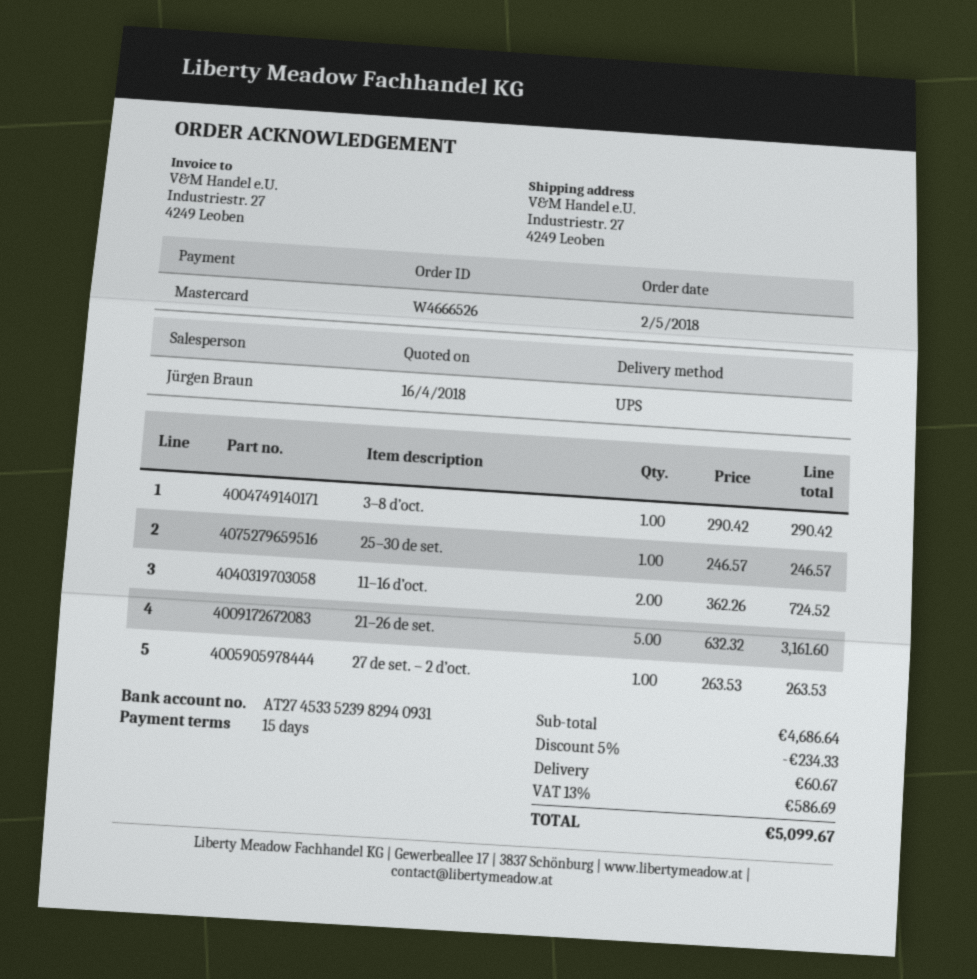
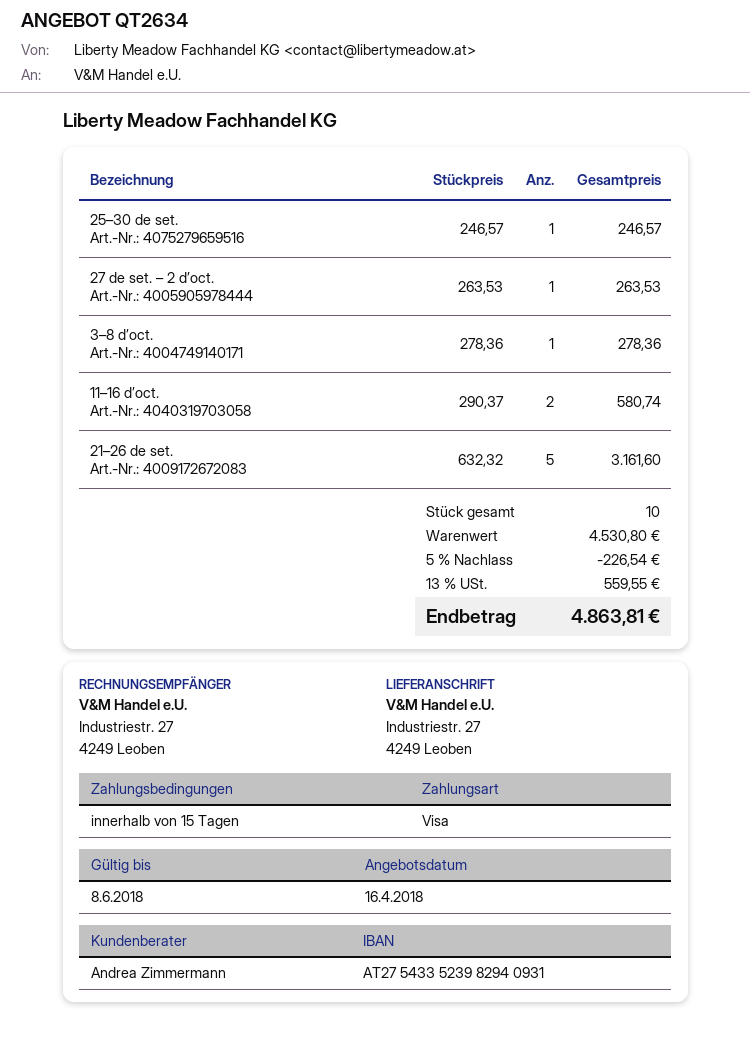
sales rep: Jürgen Braun -> Andrea Zimmermann
payment method: Mastercard -> Visa
bank account: AT274533523982940931 -> AT275433523982940931
3–8 d’oct.: 1 x 290.42 = 290.42 -> 1 x 278.36 = 278.36
11–16 d’oct.: 2 x 362.26 = 724.52 -> 2 x 290.37 = 580.74
subtotal: 4686.64 -> 4530.80
discount: 5% = 234.33 -> 5% = 226.54
shipping: 60.67 -> none
tax: 13% = 586.69 -> 13% = 559.55
total: 5099.67 -> 4863.81

